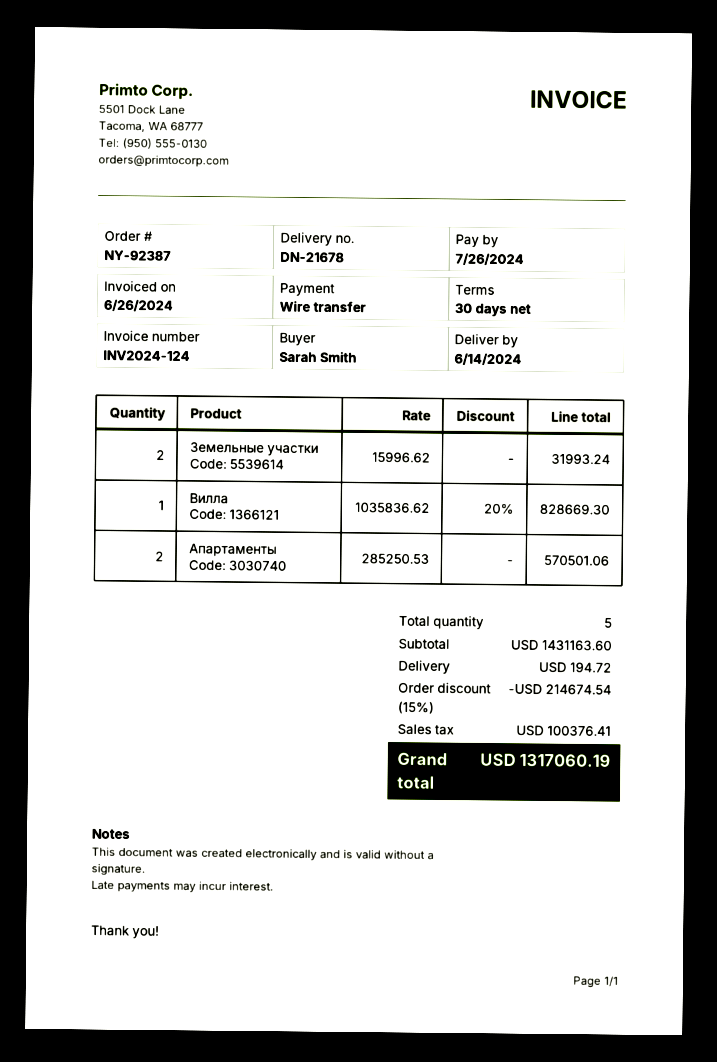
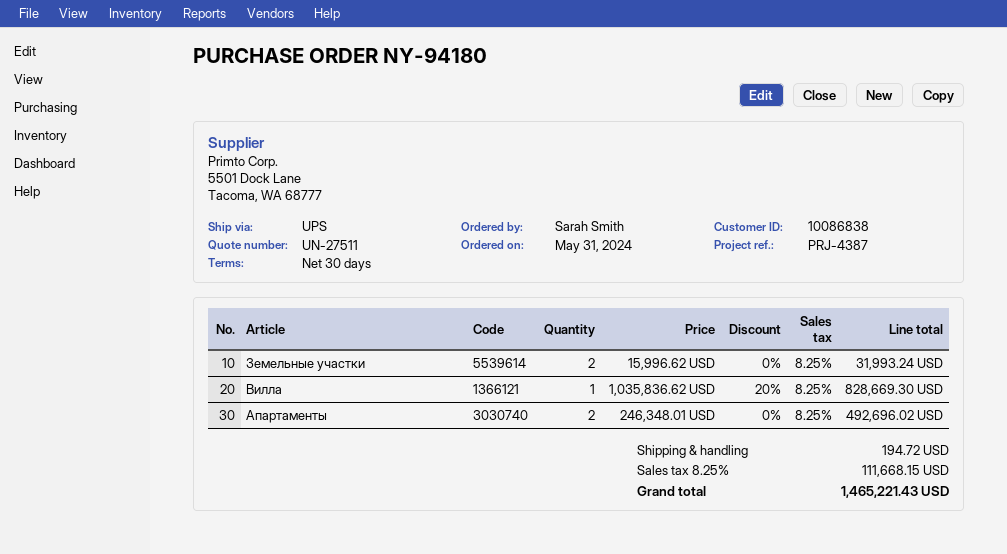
order number: NY-92387 -> NY-94180
Апартаменты: 2 x 285250.53 = 570501.06 -> 2 x 246348.01 = 492696.02
discount: 15% = 214674.54 -> none
tax: 100376.41 -> 111668.15
total: 1317060.19 -> 1465221.43

